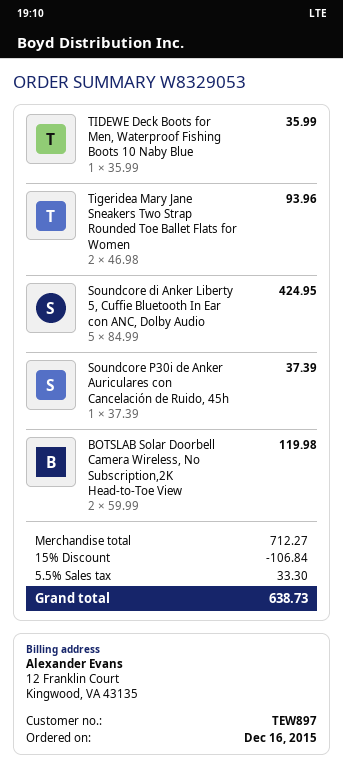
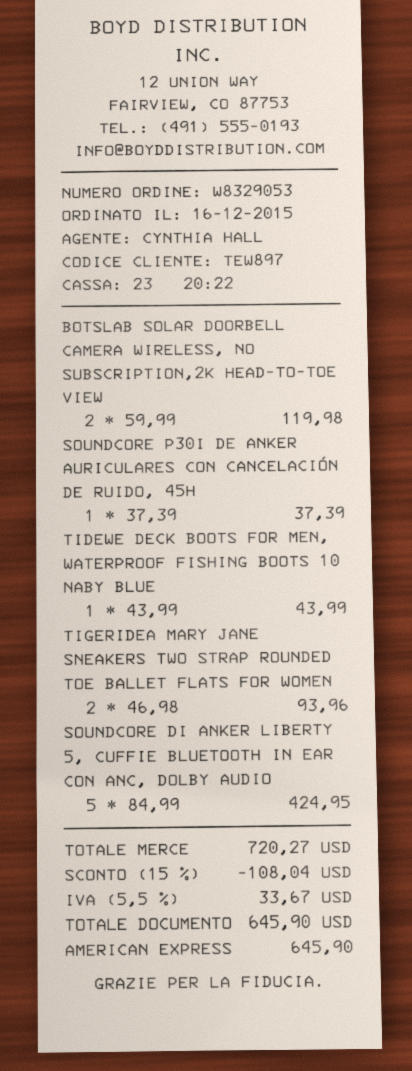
TIDEWE Deck Boots for Men, Waterproof Fishing Boots 10 Naby Blue: 1 x 35.99 = 35.99 -> 1 x 43.99 = 43.99
subtotal: 712.27 -> 720.27
discount: 15% = 106.84 -> 15% = 108.04
tax: 5.5% = 33.30 -> 5.5% = 33.67
total: 638.73 -> 645.90

